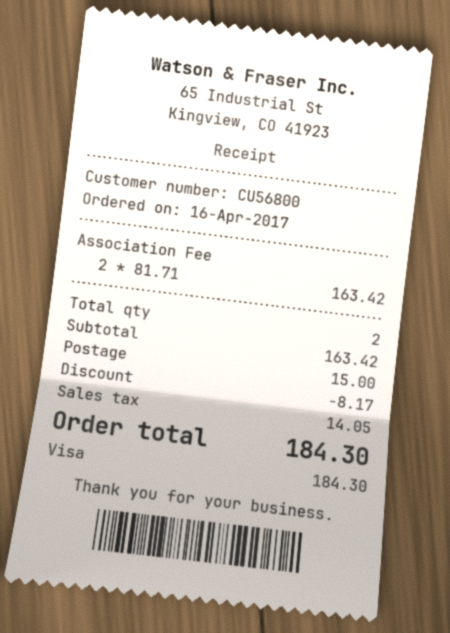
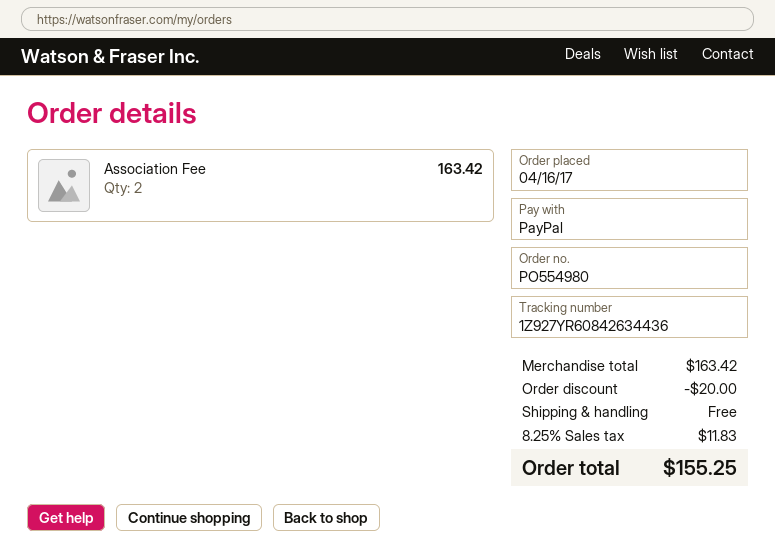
payment method: Visa -> PayPal
discount: 8.17 -> 20.00
shipping: 15.00 -> 0.00
tax: 14.05 -> 11.83
total: 184.30 -> 155.25

